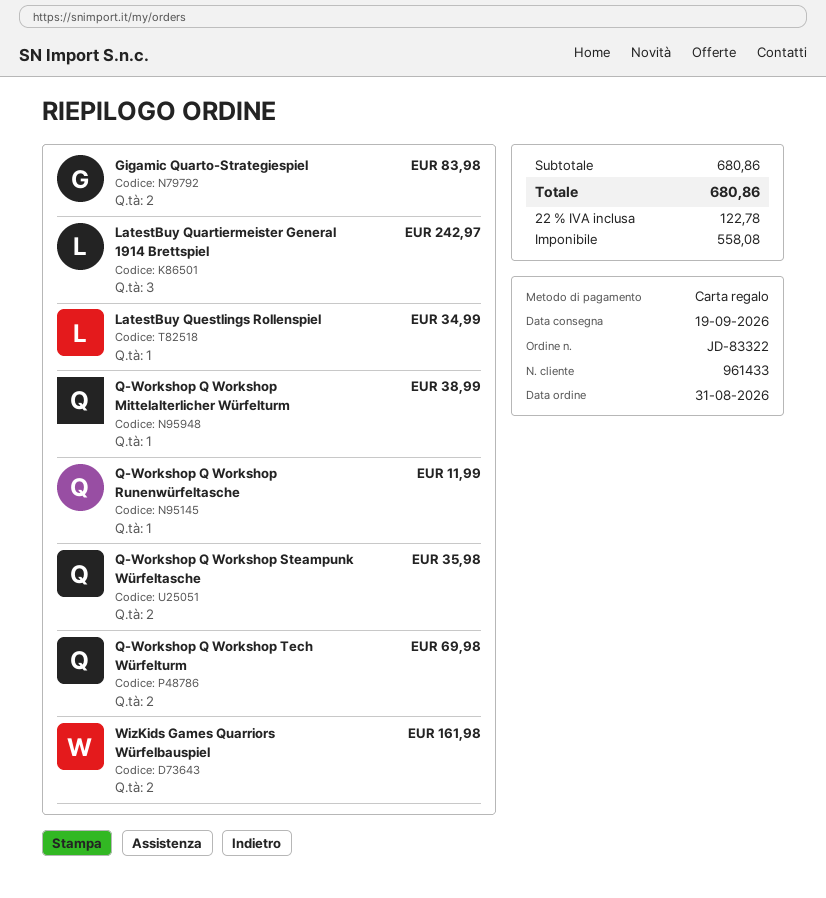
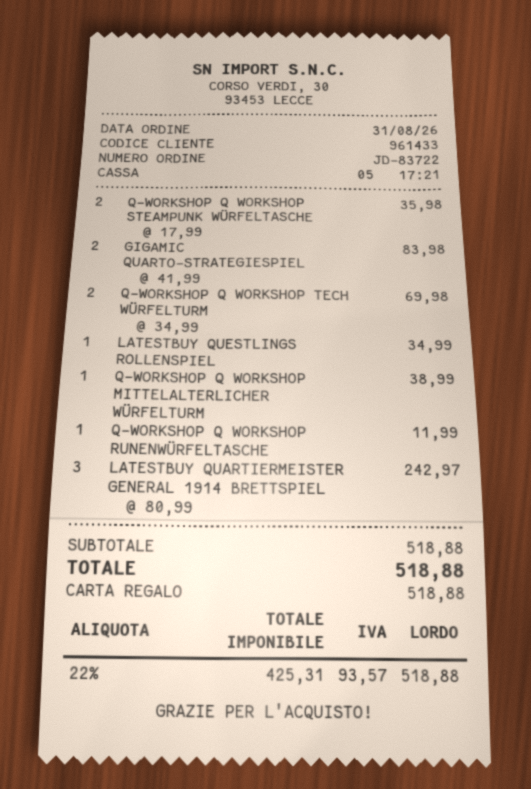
order number: JD-83322 -> JD-83722
WizKids Games Quarriors Würfelbauspiel: 2 for 161.98 -> none
subtotal: 680.86 -> 518.88
net: 558.08 -> 425.31
tax: 22% = 122.78 -> 22% = 93.57
total: 680.86 -> 518.88

